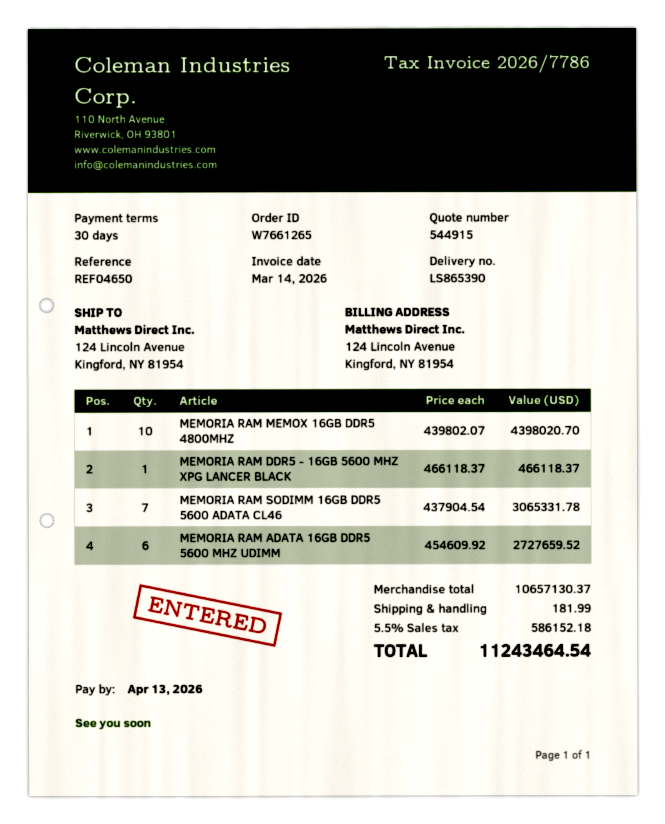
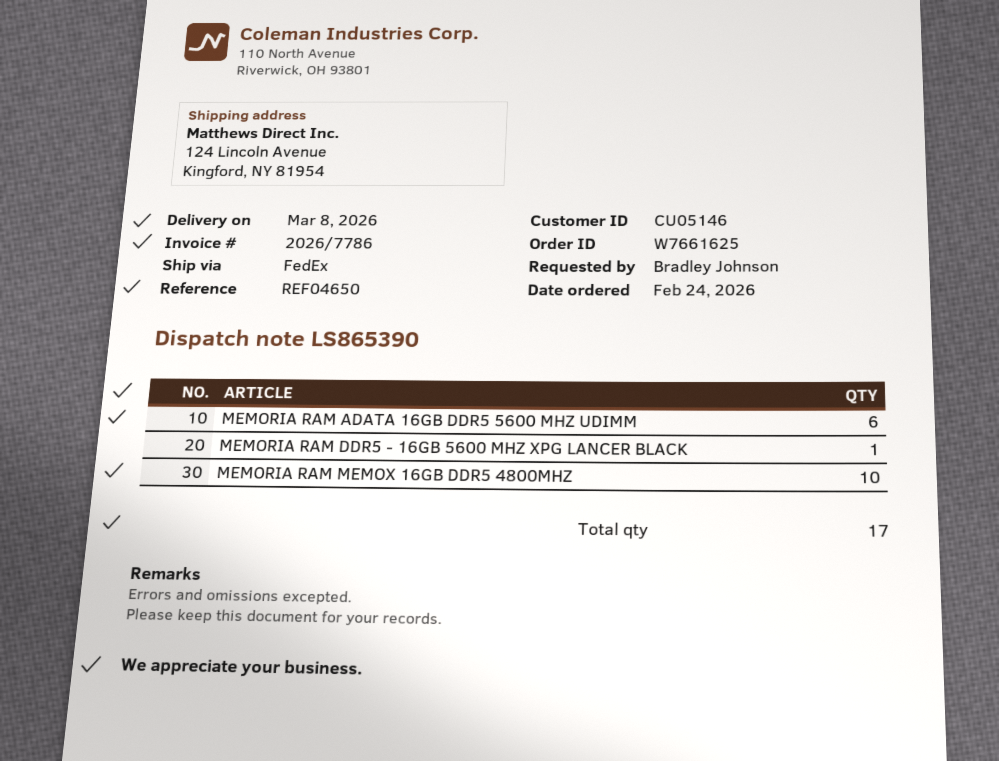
order number: W7661265 -> W7661625
MEMORIA RAM SODIMM 16GB DDR5 5600 ADATA CL46: 7 -> none

